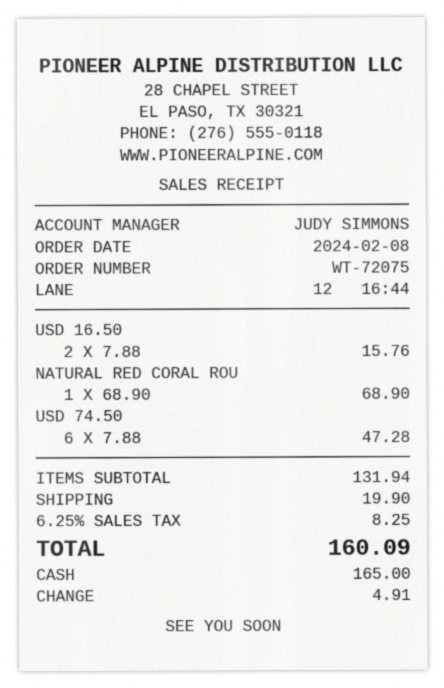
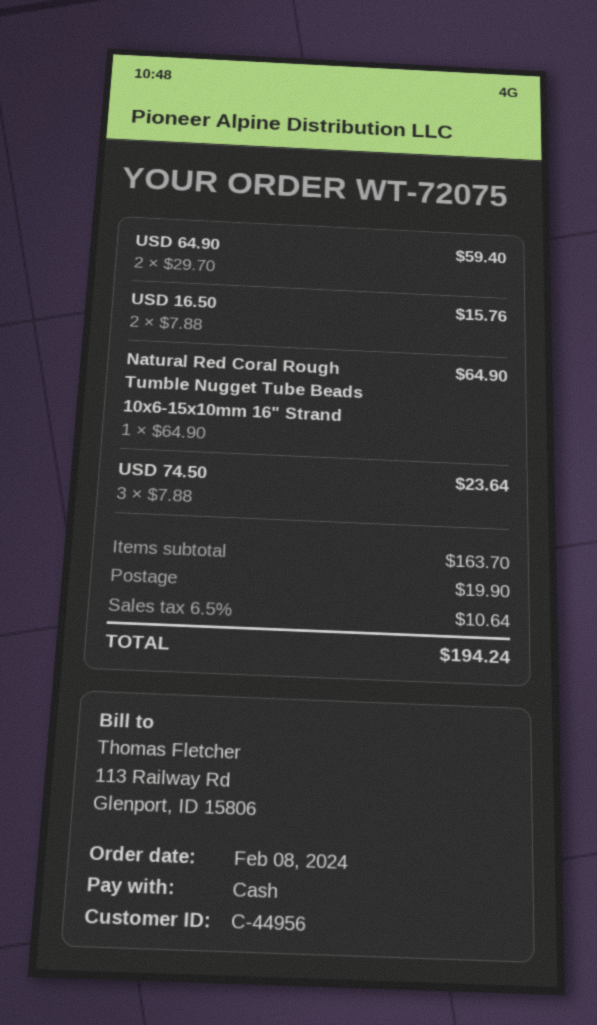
NATURAL RED CORAL ROU: 1 x 68.90 = 68.90 -> 1 x 64.90 = 64.90
USD 74.50: 6 x 7.88 = 47.28 -> 3 x 7.88 = 23.64
USD 64.90: none -> 2 x 29.70 = 59.40
subtotal: 131.94 -> 163.70
tax: 6.25% = 8.25 -> 6.5% = 10.64
total: 160.09 -> 194.24

